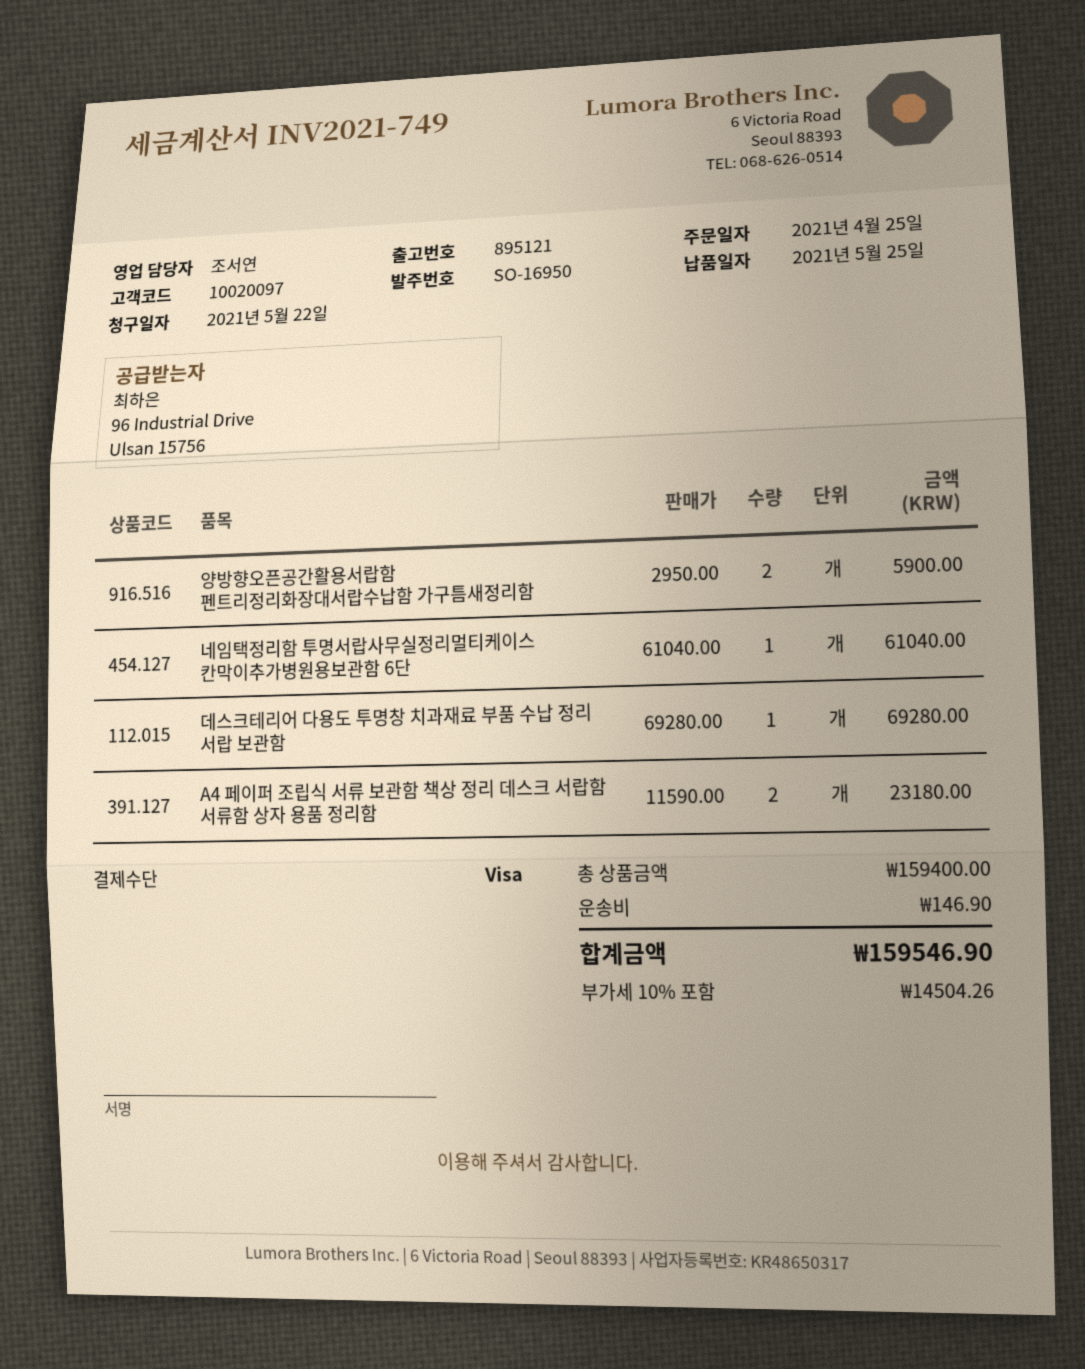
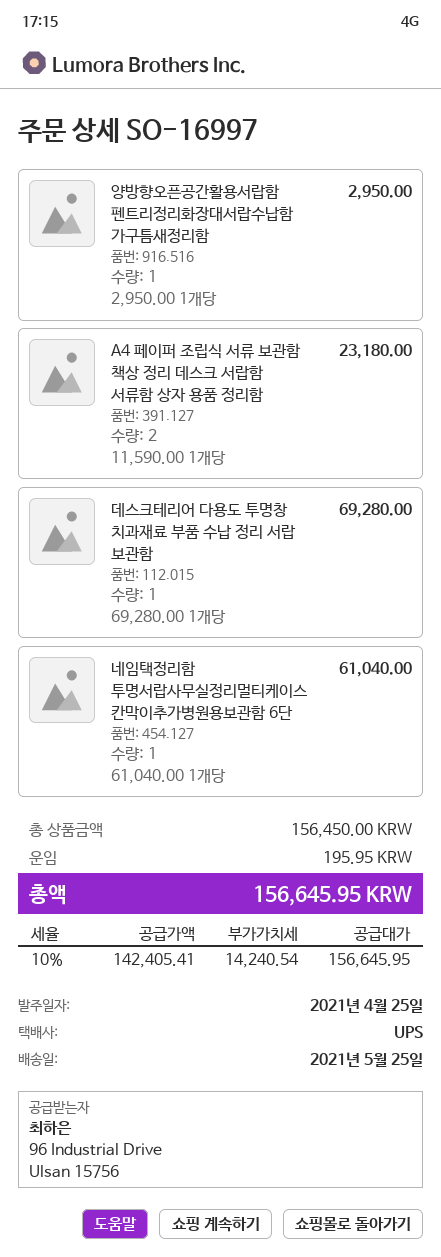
order number: SO-16950 -> SO-16997
양방향오픈공간활용서랍함 펜트리정리화장대서랍수납함 가구틈새정리함: 2 x 2950.00 = 5900.00 -> 1 x 2950.00 = 2950.00
subtotal: 159400.00 -> 156450.00
shipping: 146.90 -> 195.95
tax: 10% = 14504.26 -> 10% = 14240.54
total: 159546.90 -> 156645.95

